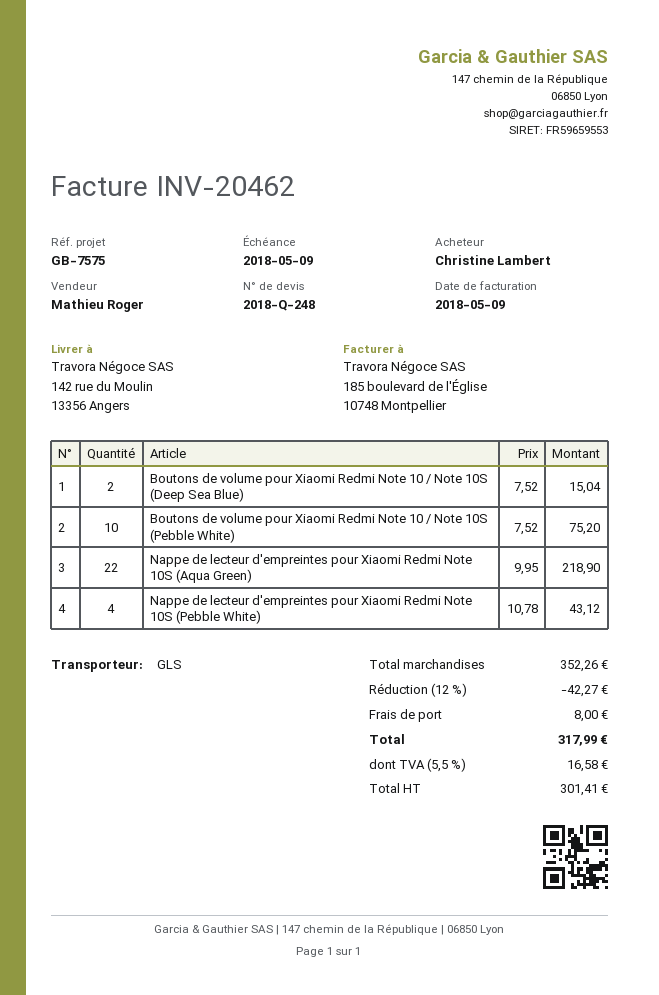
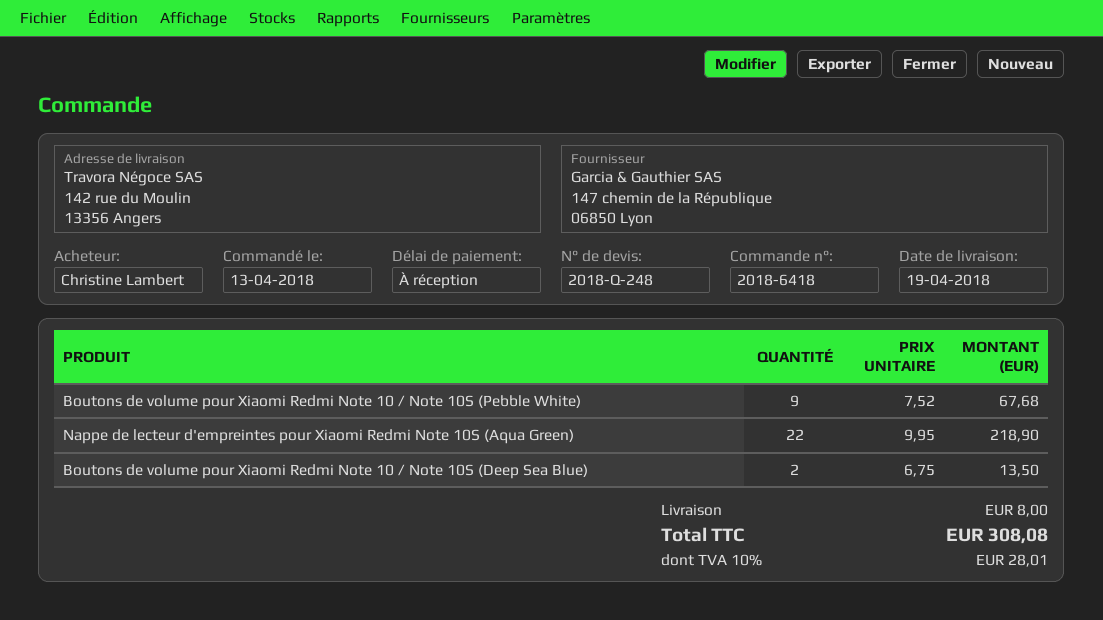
Boutons de volume pour Xiaomi Redmi Note 10 / Note 10S (Deep Sea Blue): 2 x 7.52 = 15.04 -> 2 x 6.75 = 13.50
Boutons de volume pour Xiaomi Redmi Note 10 / Note 10S (Pebble White): 10 x 7.52 = 75.20 -> 9 x 7.52 = 67.68
Nappe de lecteur d'empreintes pour Xiaomi Redmi Note 10S (Pebble White): 4 x 10.78 = 43.12 -> none
discount: 12% = 42.27 -> none
tax: 5.5% = 16.58 -> 10% = 28.01
total: 317.99 -> 308.08

